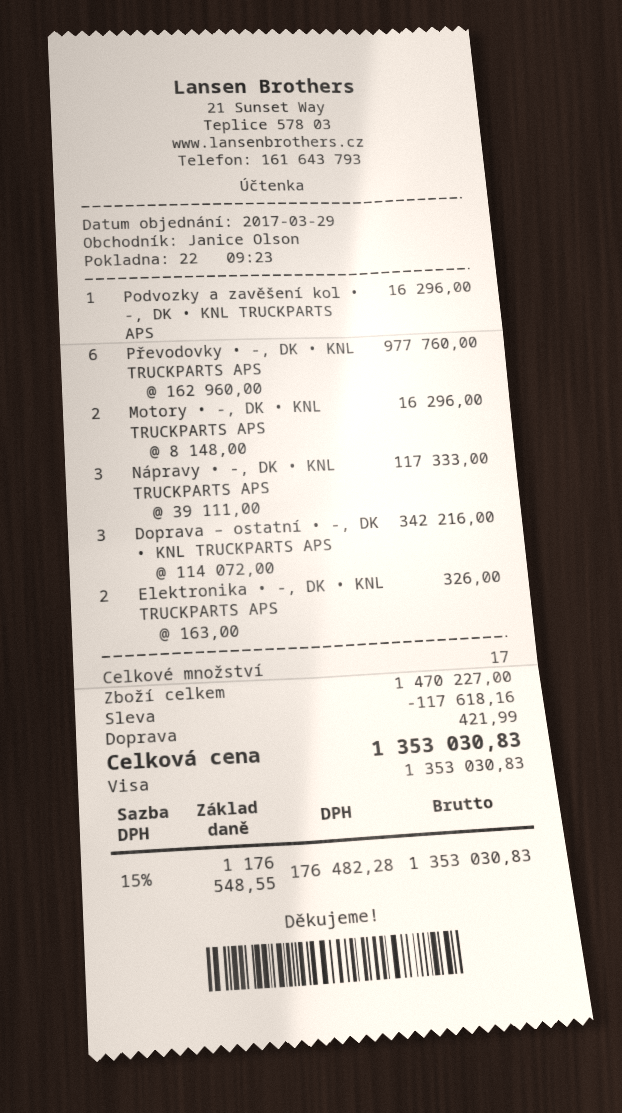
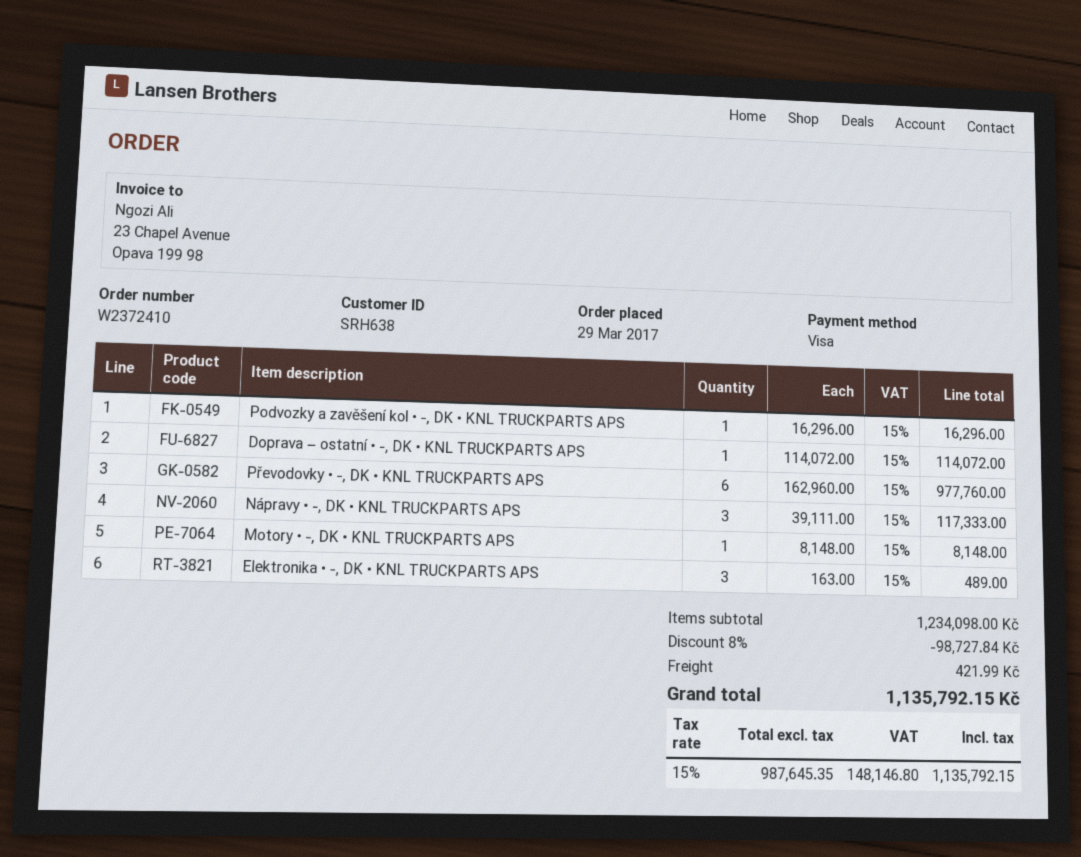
Motory • -, DK • KNL TRUCKPARTS APS: 2 x 8148.00 = 16296.00 -> 1 x 8148.00 = 8148.00
Doprava – ostatní • -, DK • KNL TRUCKPARTS APS: 3 x 114072.00 = 342216.00 -> 1 x 114072.00 = 114072.00
Elektronika • -, DK • KNL TRUCKPARTS APS: 2 x 163.00 = 326.00 -> 3 x 163.00 = 489.00
subtotal: 1470227.00 -> 1234098.00
discount: 117618.16 -> 98727.84
net: 1176548.55 -> 987645.35
tax: 15% = 176482.28 -> 15% = 148146.80
total: 1353030.83 -> 1135792.15

